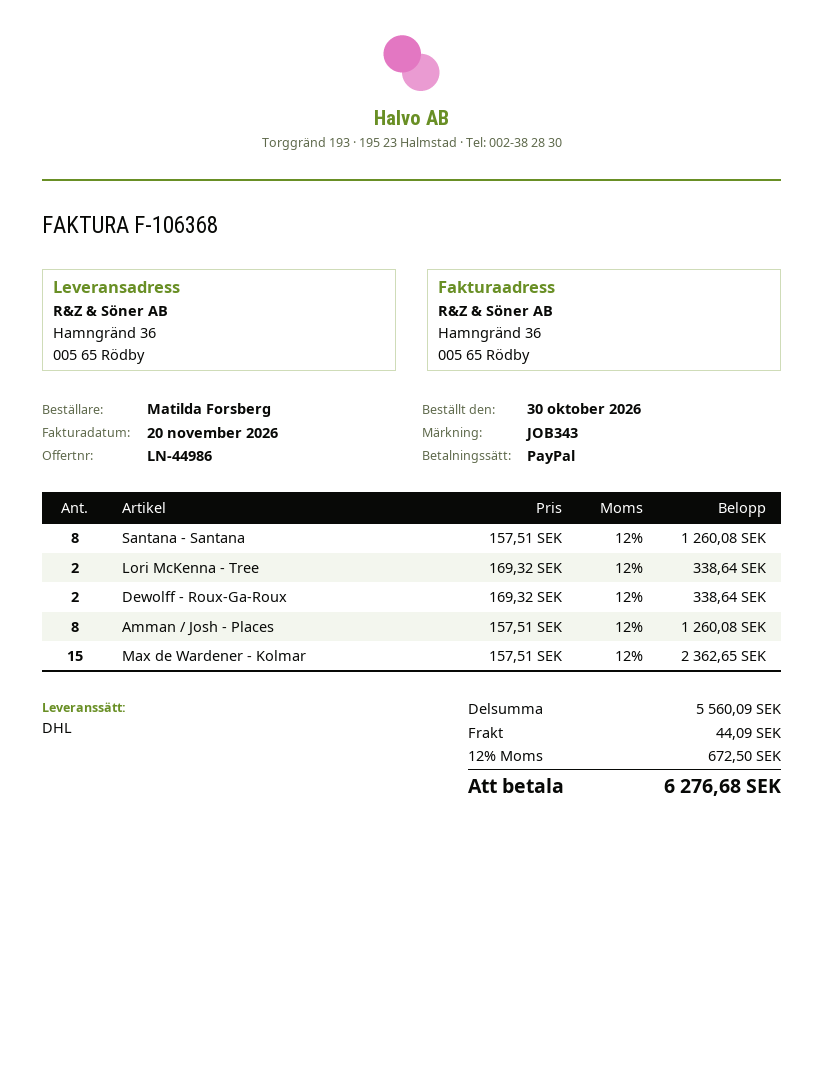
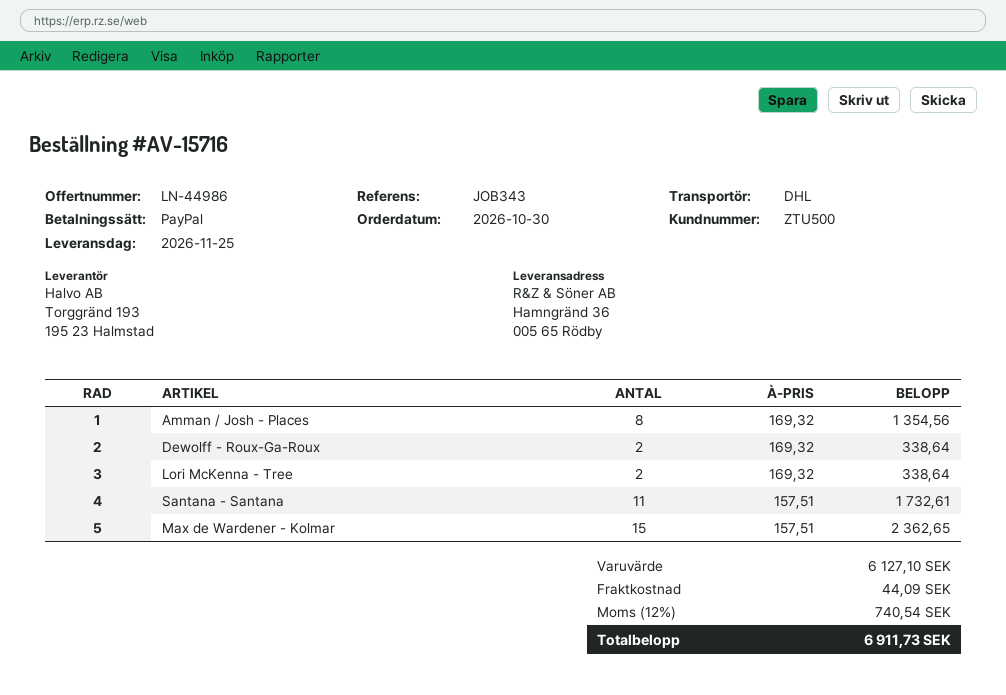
Santana - Santana: 8 x 157.51 = 1260.08 -> 11 x 157.51 = 1732.61
Amman / Josh - Places: 8 x 157.51 = 1260.08 -> 8 x 169.32 = 1354.56
subtotal: 5560.09 -> 6127.10
tax: 12% = 672.50 -> 12% = 740.54
total: 6276.68 -> 6911.73

